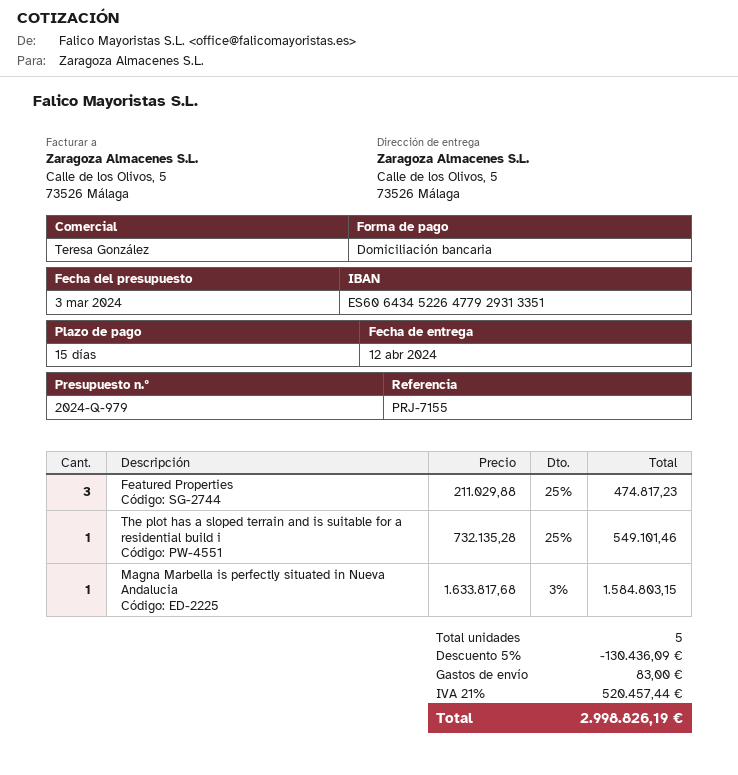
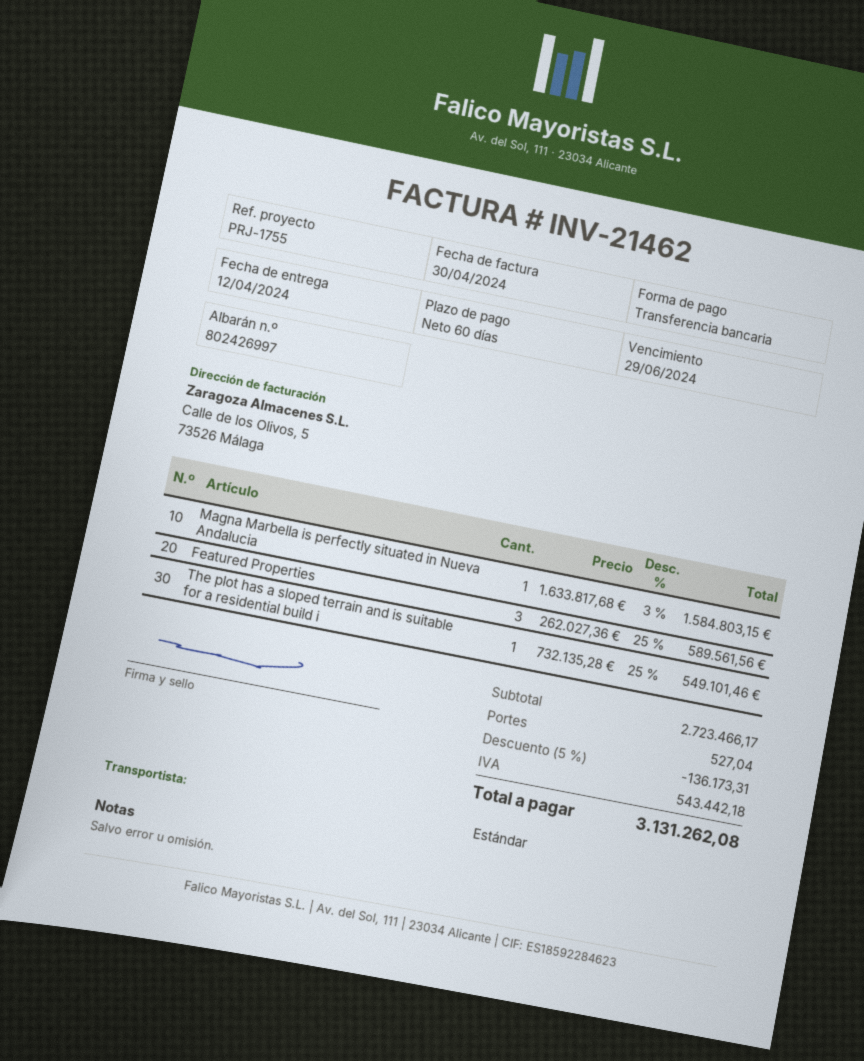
payment terms: 15 days -> 60 days
reference: PRJ-7155 -> PRJ-1755
payment method: direct debit -> bank transfer
Featured Properties: 3 x 211029.88 - 25% = 474817.23 -> 3 x 262027.36 - 25% = 589561.56
discount: 5% = 130436.09 -> 5% = 136173.31
shipping: 83.00 -> 527.04
tax: 520457.44 -> 543442.18
total: 2998826.19 -> 3131262.08

